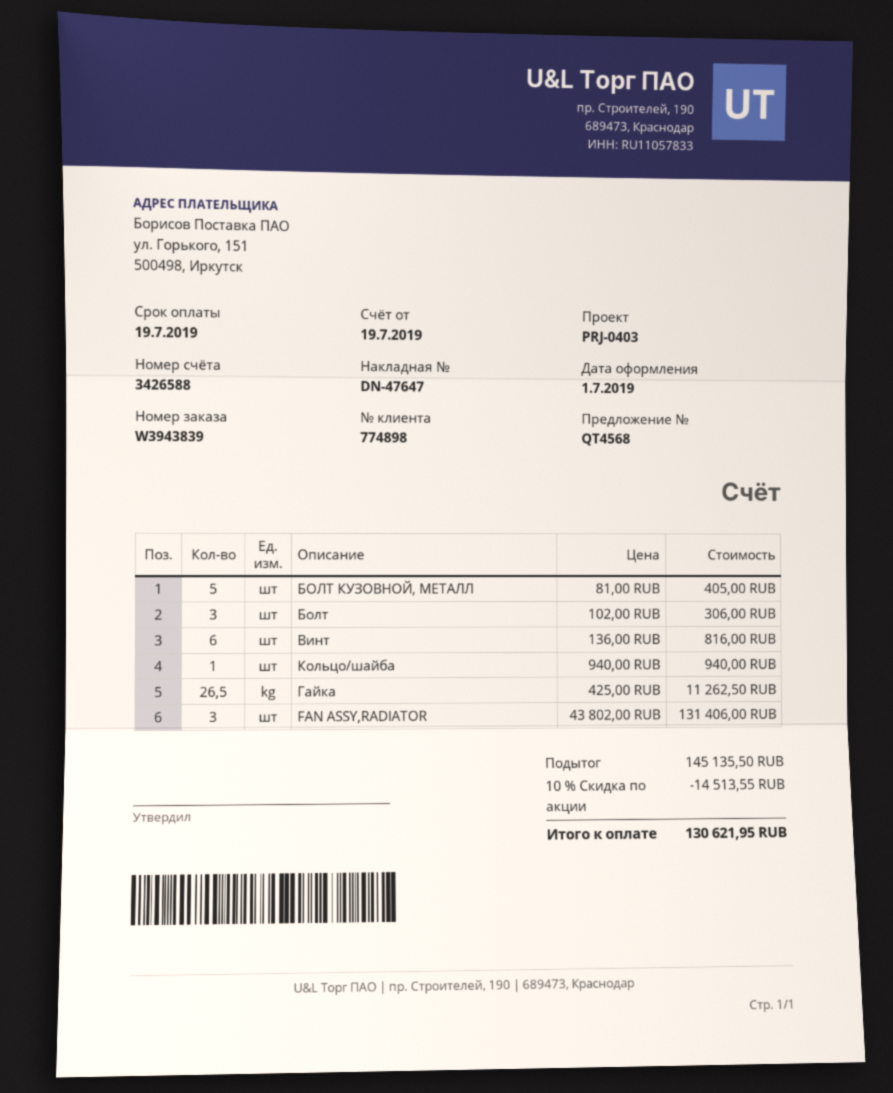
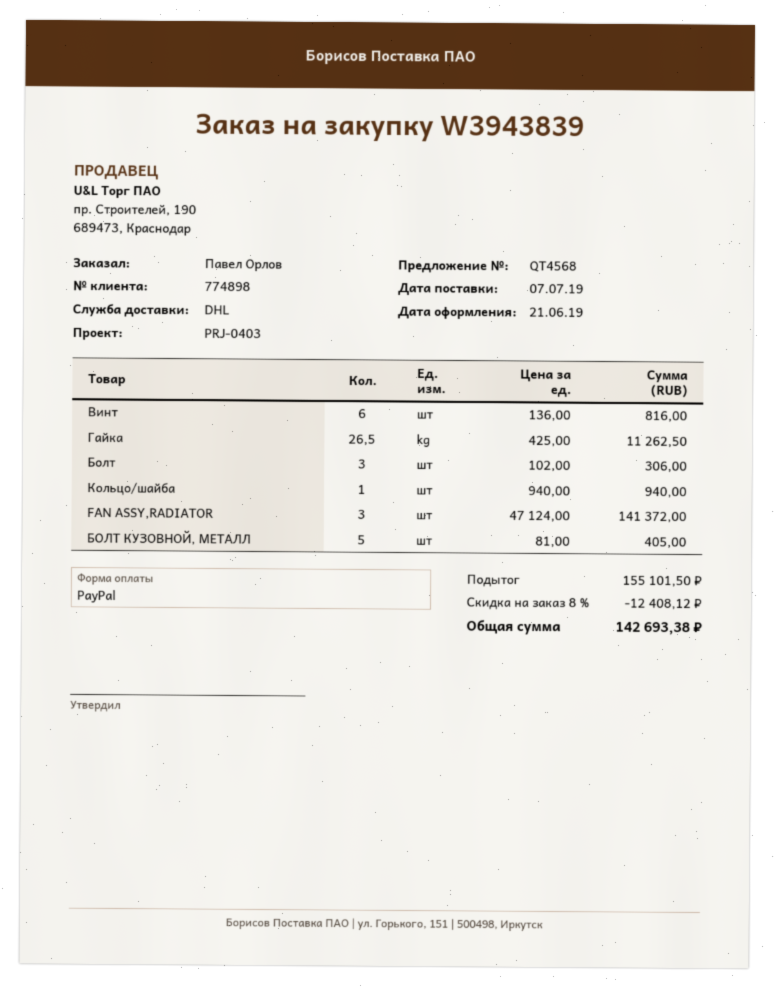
order date: 2019-07-01 -> 2019-06-21
FAN ASSY,RADIATOR: 3 x 43802.00 = 131406.00 -> 3 x 47124.00 = 141372.00
subtotal: 145135.50 -> 155101.50
discount: 10% = 14513.55 -> 8% = 12408.12
total: 130621.95 -> 142693.38

